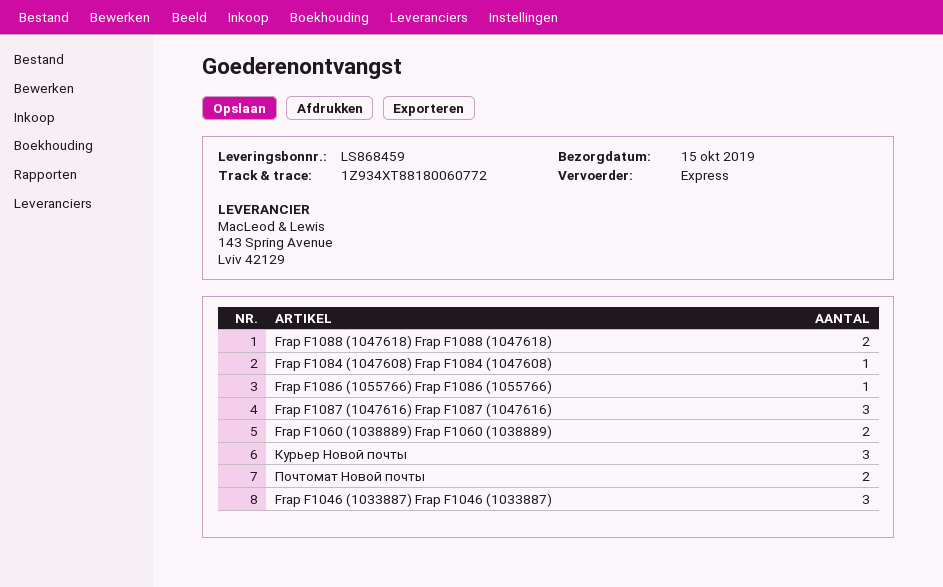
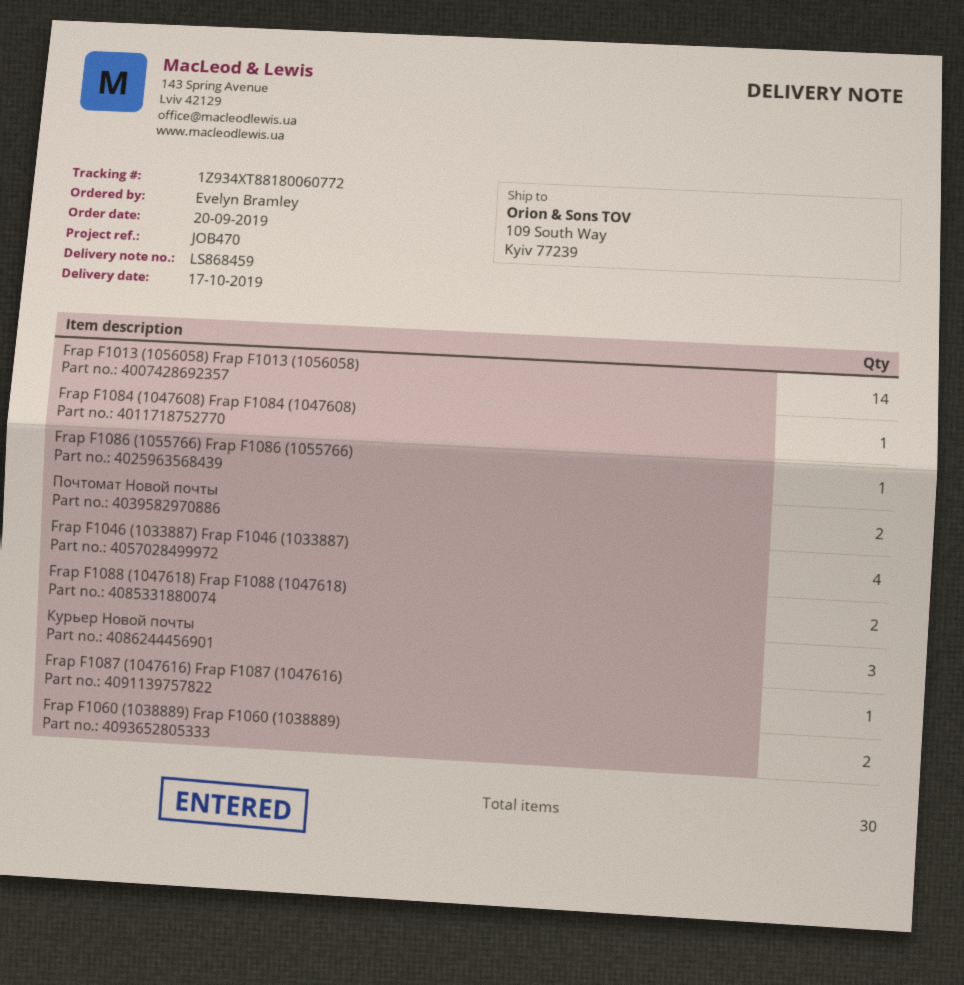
delivery date: 2019-10-15 -> 2019-10-17
Frap F1087 (1047616) Frap F1087 (1047616): 3 -> 1
Frap F1046 (1033887) Frap F1046 (1033887): 3 -> 4
Frap F1013 (1056058) Frap F1013 (1056058): none -> 14

